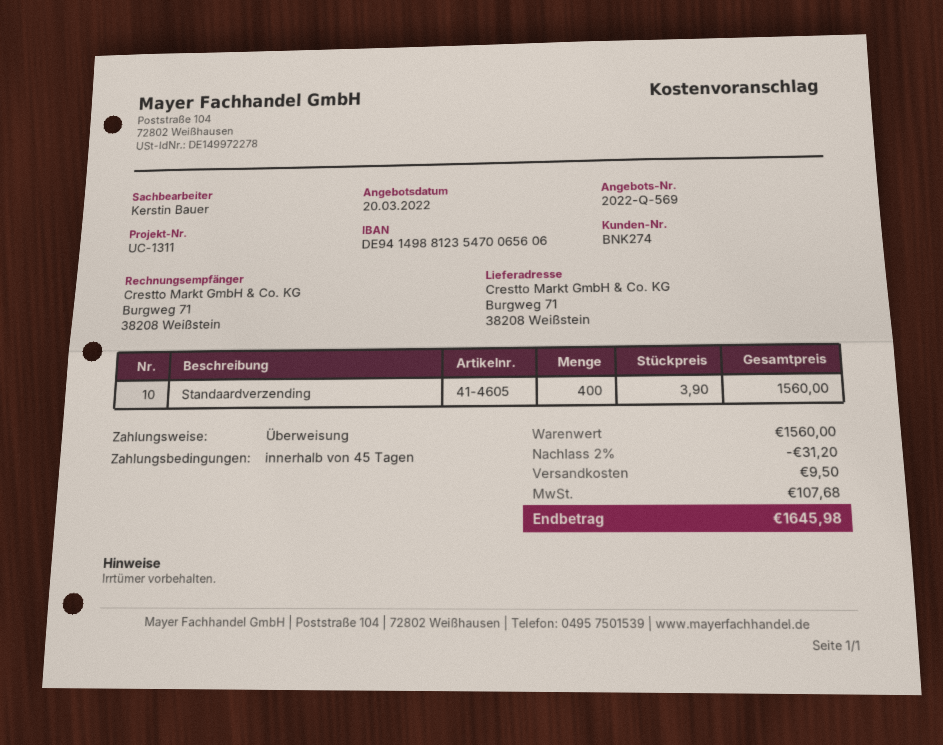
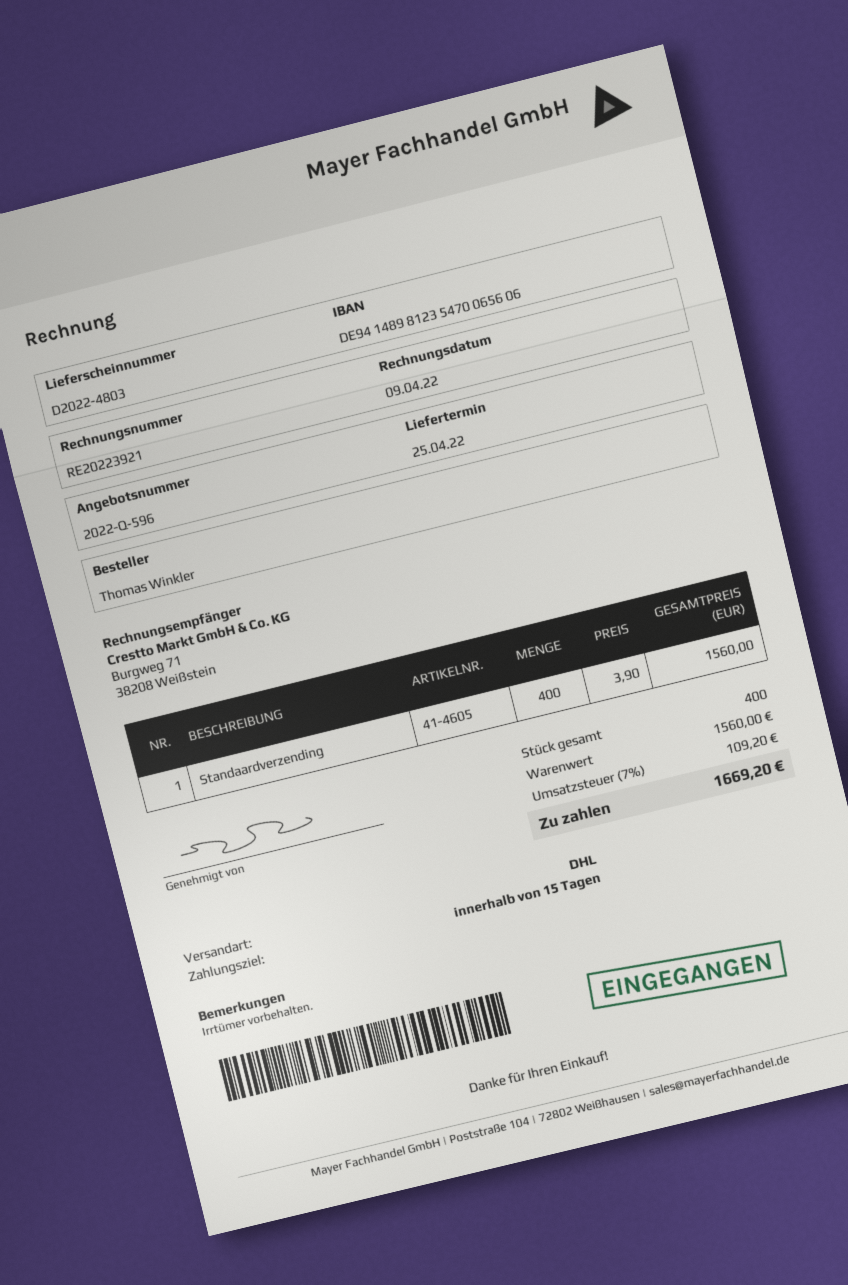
quote number: 2022-Q-569 -> 2022-Q-596
payment terms: 45 days -> 15 days
bank account: DE94149881235470065606 -> DE94148981235470065606
discount: 2% = 31.20 -> none
shipping: 9.50 -> none
tax: 107.68 -> 109.20
total: 1645.98 -> 1669.20

